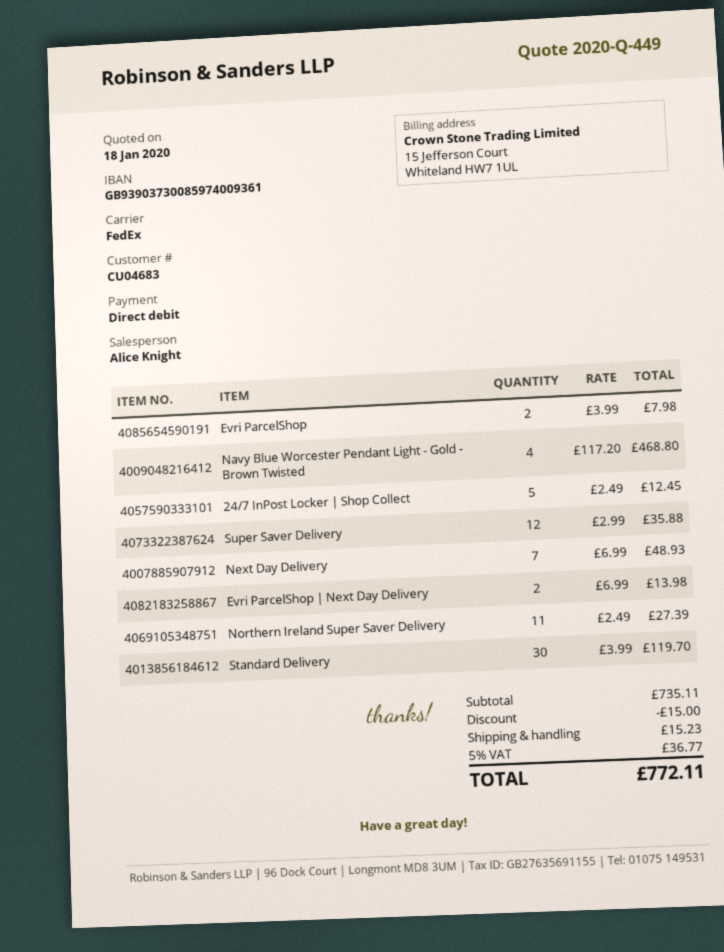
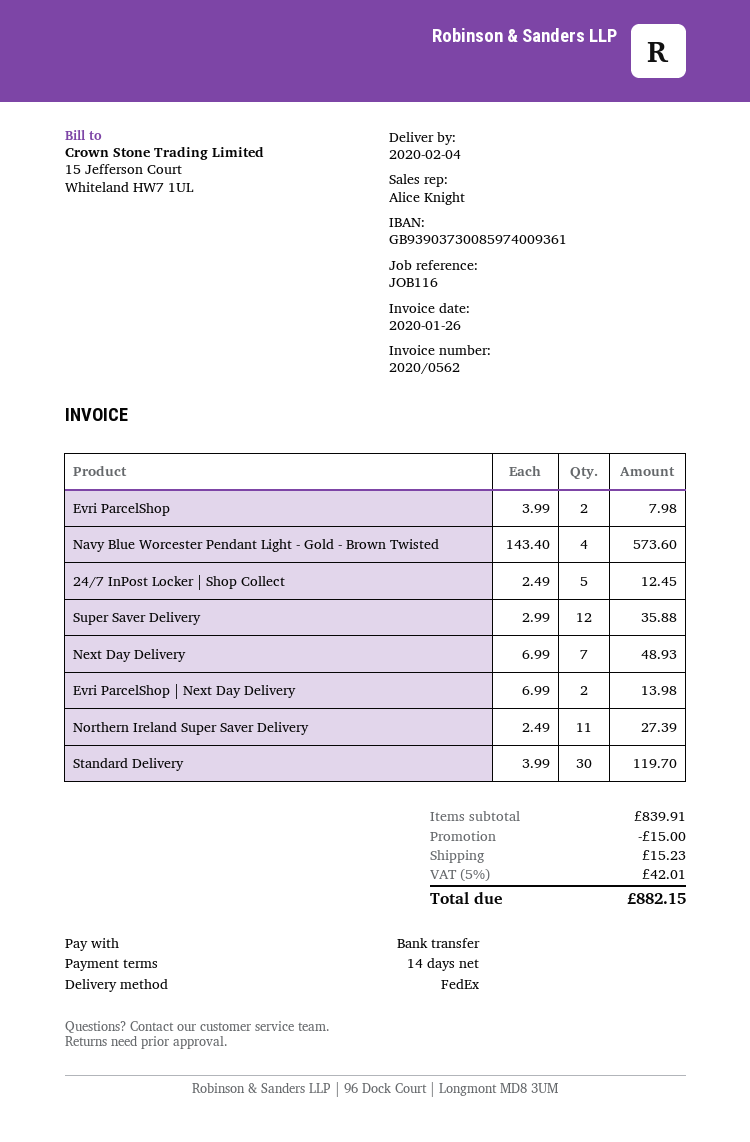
payment method: direct debit -> bank transfer
Navy Blue Worcester Pendant Light - Gold - Brown Twisted: 4 x 117.20 = 468.80 -> 4 x 143.40 = 573.60
subtotal: 735.11 -> 839.91
tax: 5% = 36.77 -> 5% = 42.01
total: 772.11 -> 882.15

